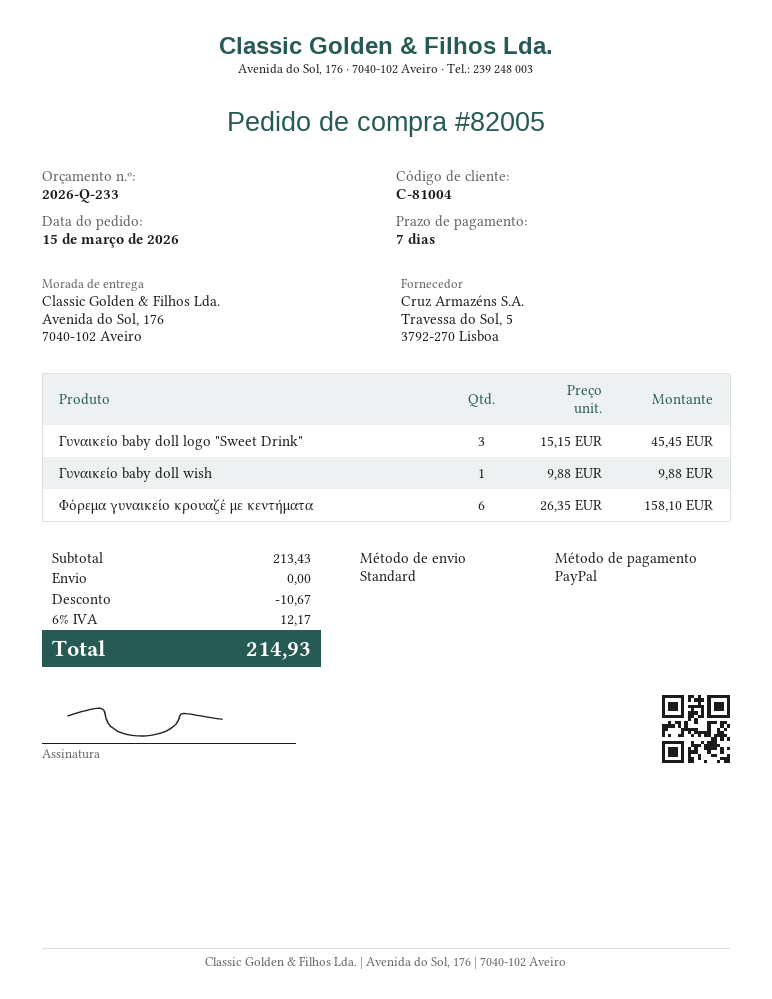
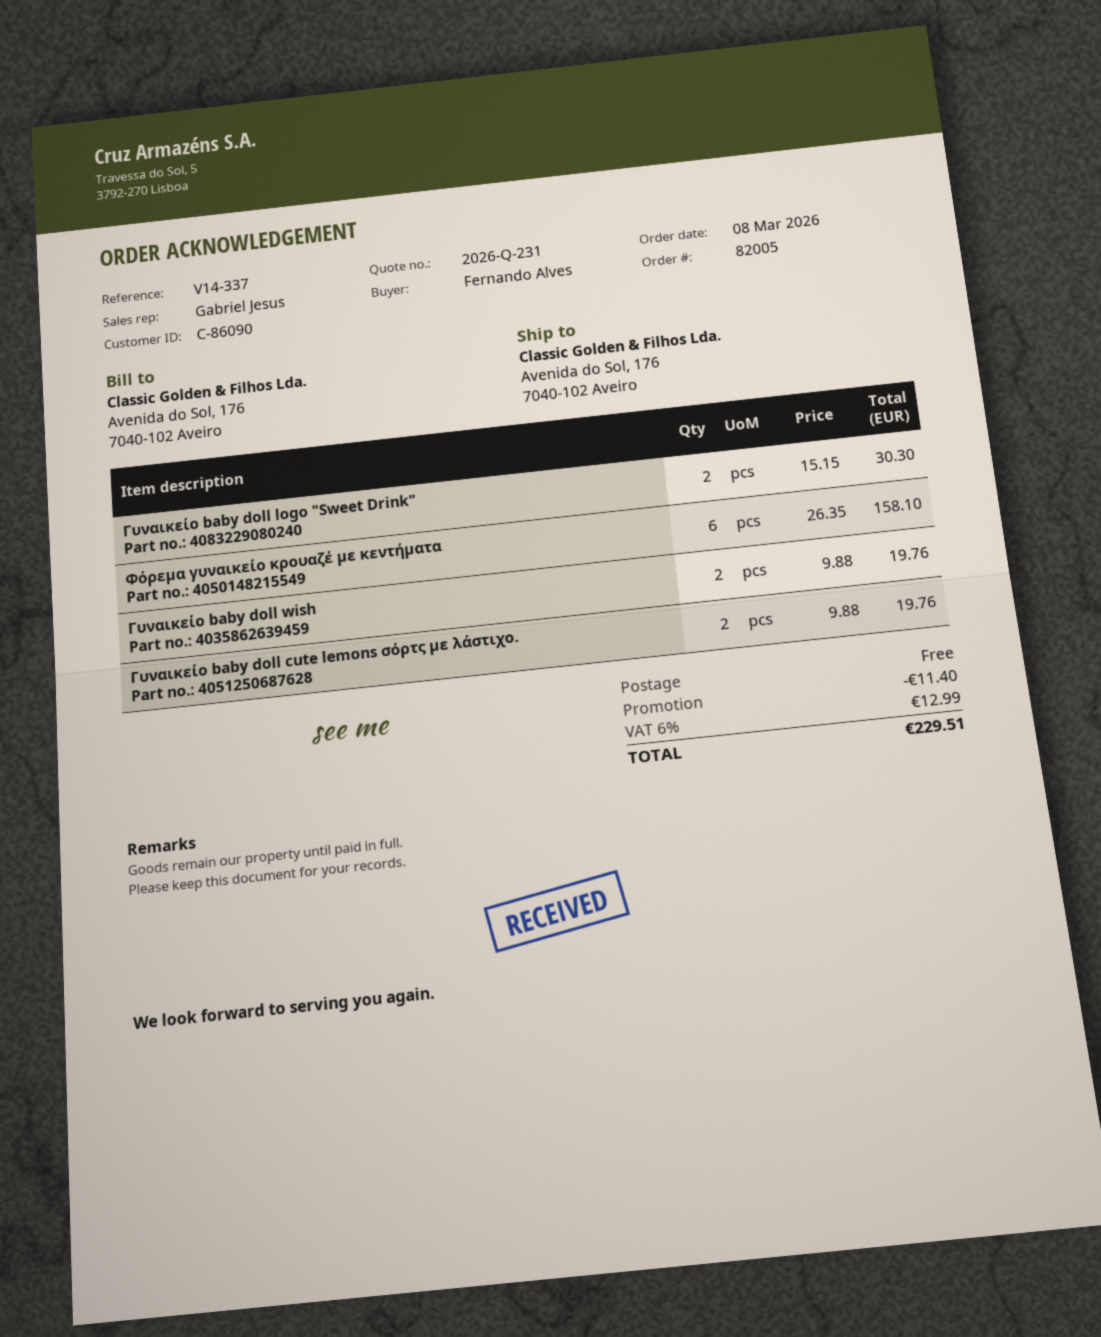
quote number: 2026-Q-233 -> 2026-Q-231
order date: 2026-03-15 -> 2026-03-08
customer number: C-81004 -> C-86090
Γυναικείο baby doll logo "Sweet Drink": 3 x 15.15 = 45.45 -> 2 x 15.15 = 30.30
Γυναικείο baby doll wish: 1 x 9.88 = 9.88 -> 2 x 9.88 = 19.76
Γυναικείο baby doll cute lemons σόρτς με λάστιχο.: none -> 2 x 9.88 = 19.76
discount: 10.67 -> 11.40
tax: 6% = 12.17 -> 6% = 12.99
total: 214.93 -> 229.51

